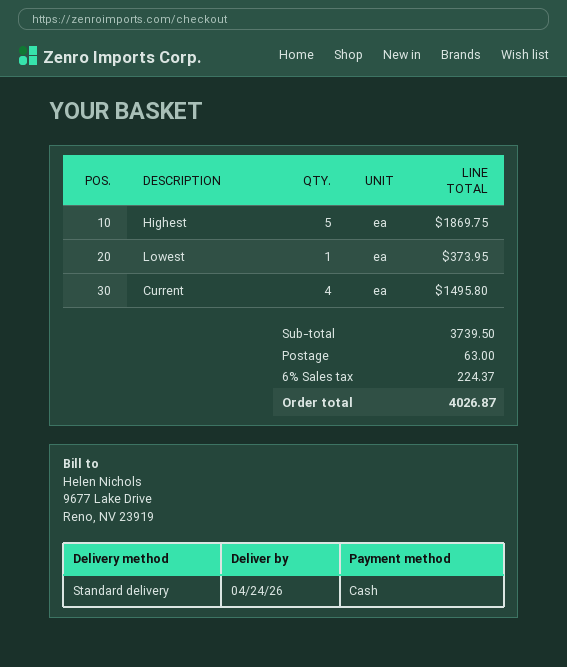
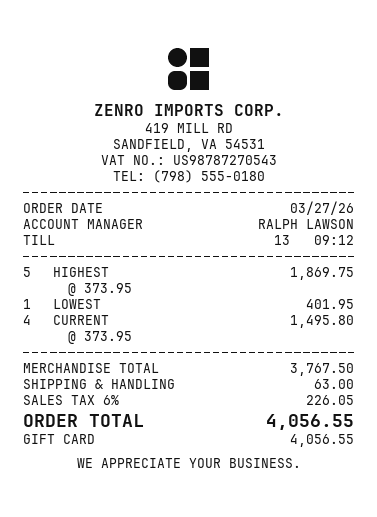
payment method: cash -> gift card
Lowest: 1 for 373.95 -> 1 for 401.95
subtotal: 3739.50 -> 3767.50
tax: 6% = 224.37 -> 6% = 226.05
total: 4026.87 -> 4056.55

